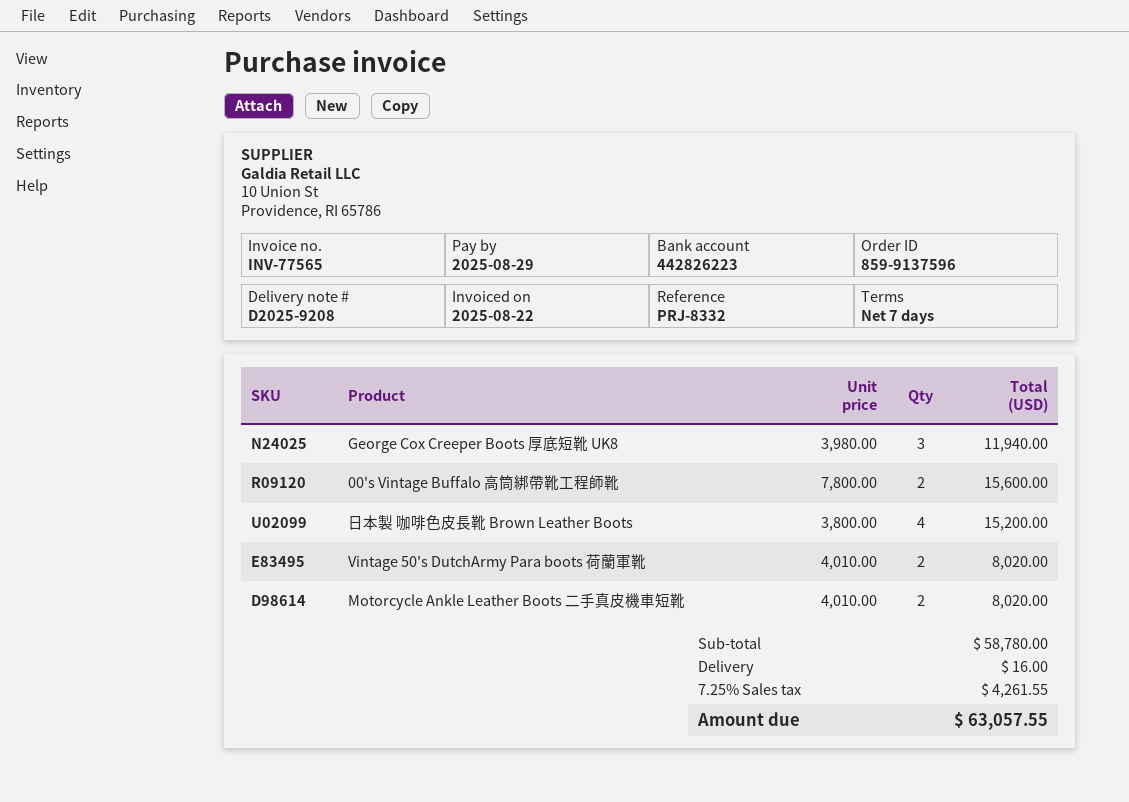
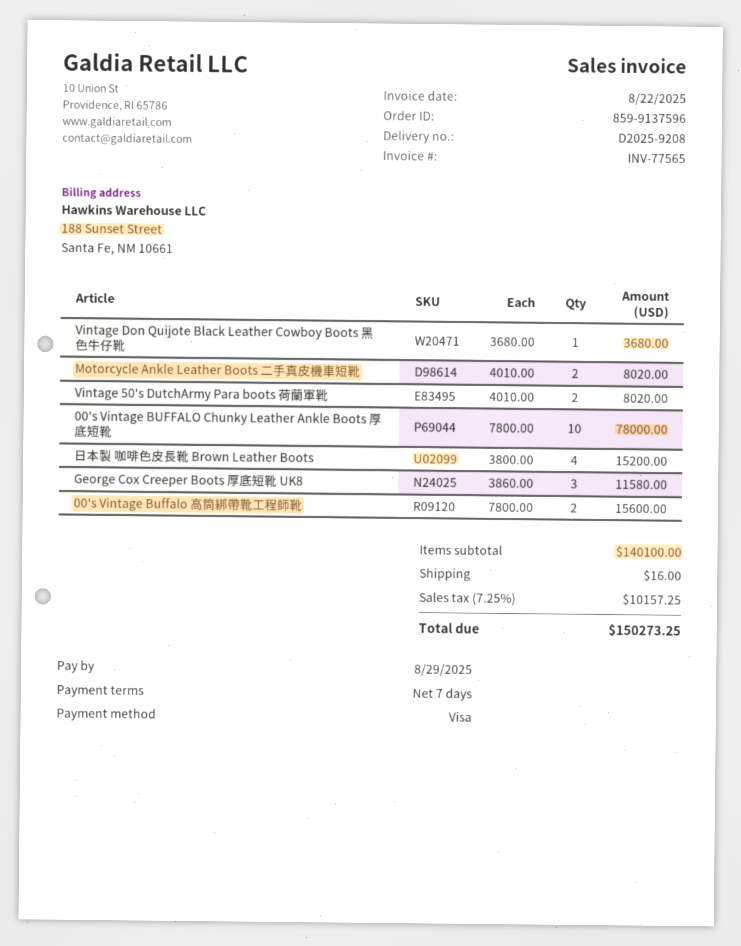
George Cox Creeper Boots 厚底短靴 UK8: 3 x 3980.00 = 11940.00 -> 3 x 3860.00 = 11580.00
Vintage Don Quijote Black Leather Cowboy Boots 黑色牛仔靴: none -> 1 x 3680.00 = 3680.00
00's Vintage BUFFALO Chunky Leather Ankle Boots 厚底短靴: none -> 10 x 7800.00 = 78000.00
subtotal: 58780.00 -> 140100.00
tax: 7.25% = 4261.55 -> 7.25% = 10157.25
total: 63057.55 -> 150273.25

